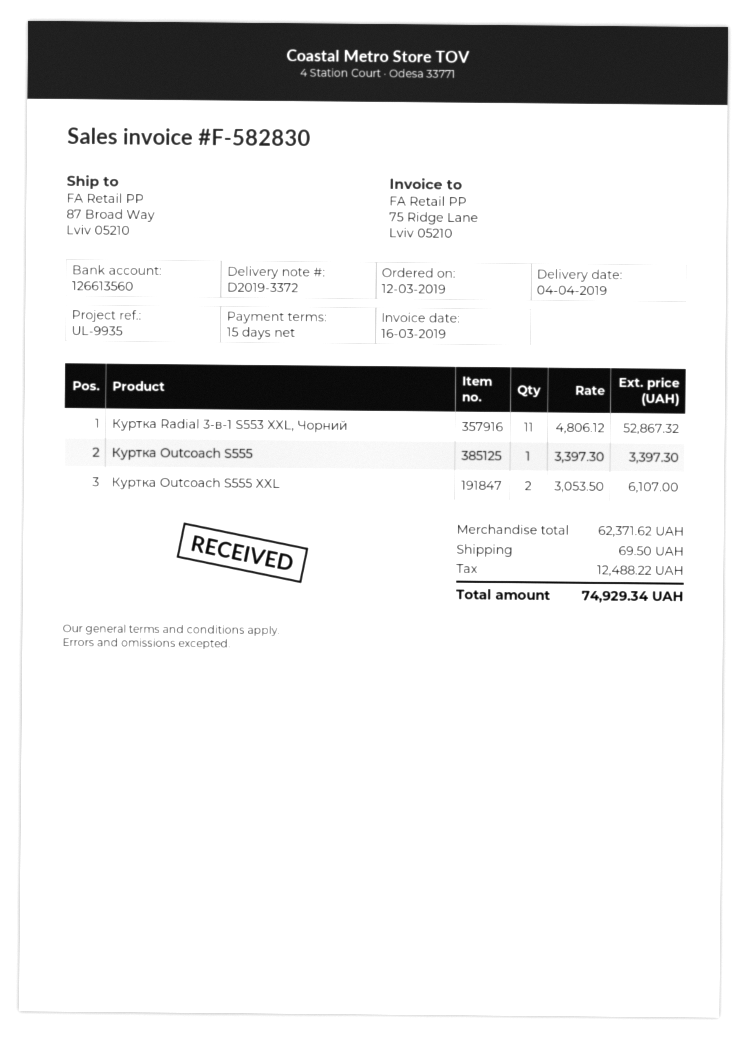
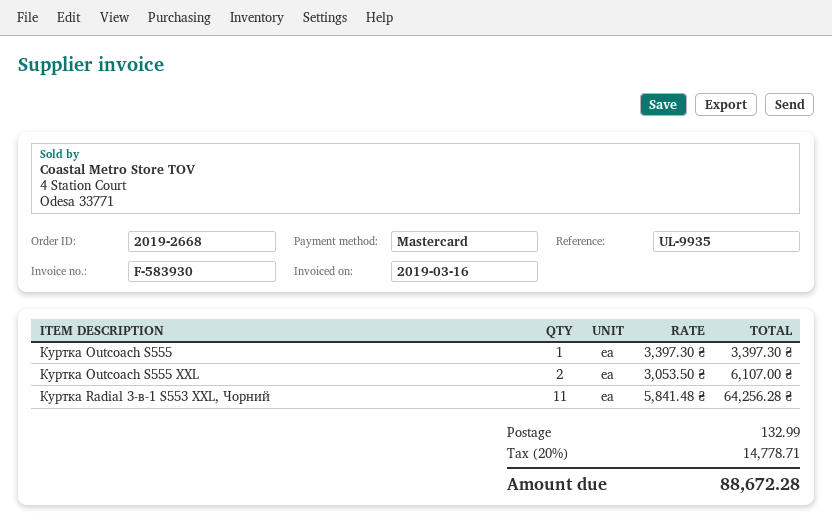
invoice number: F-582830 -> F-583930
Куртка Radial 3-в-1 S553 XXL, Чорний: 11 x 4806.12 = 52867.32 -> 11 x 5841.48 = 64256.28
shipping: 69.50 -> 132.99
tax: 12488.22 -> 14778.71
total: 74929.34 -> 88672.28

